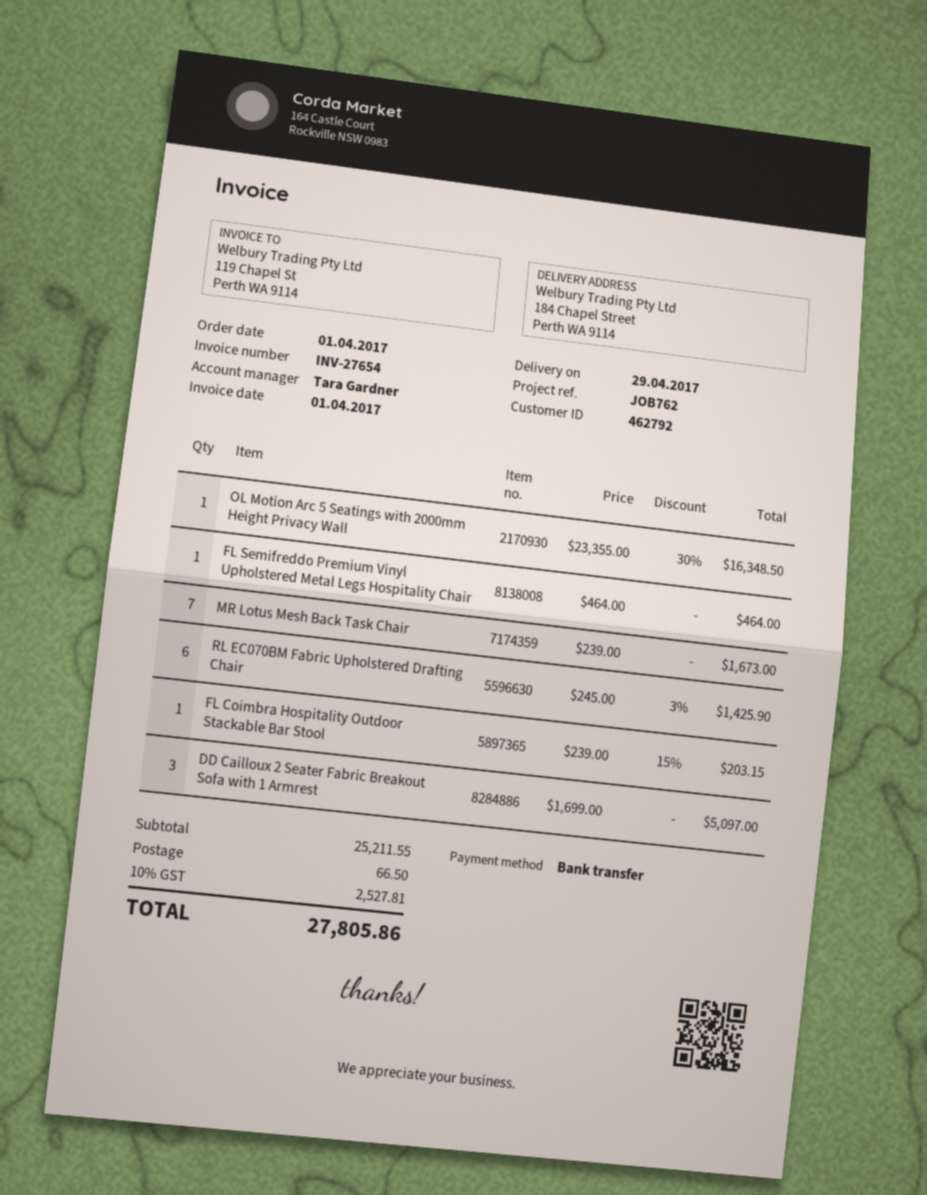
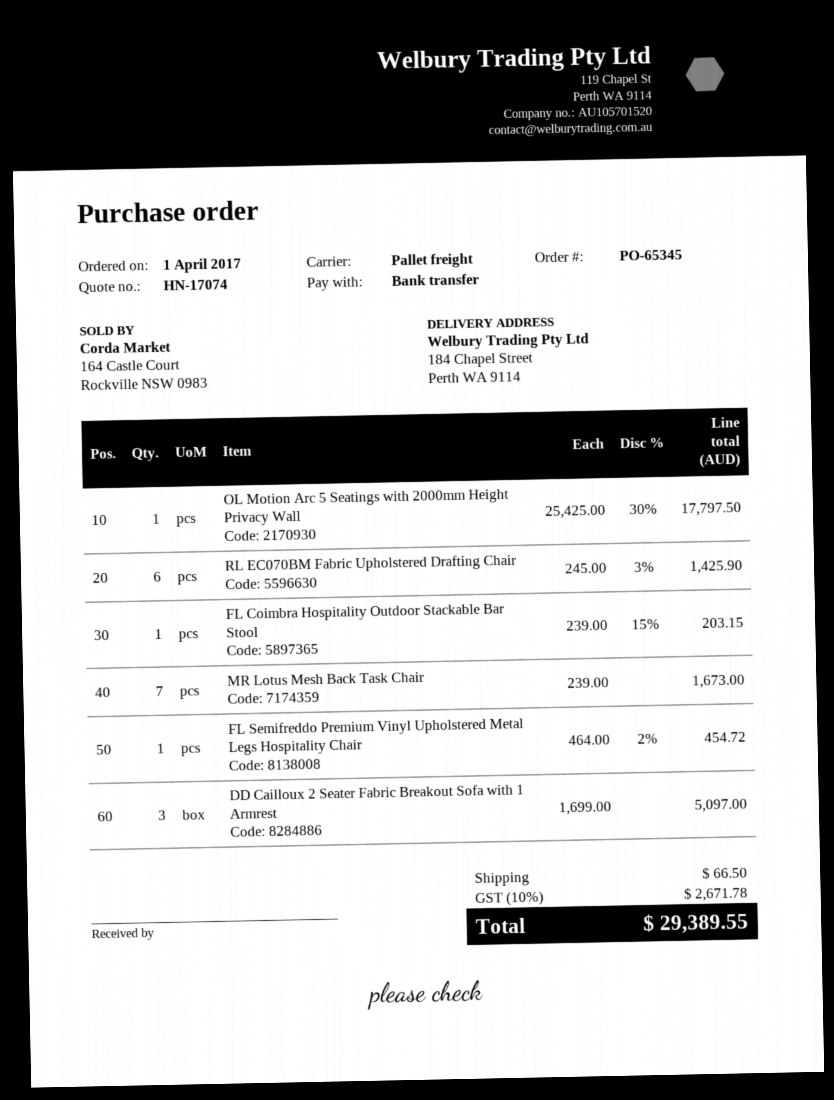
OL Motion Arc 5 Seatings with 2000mm Height Privacy Wall: 1 x 23355.00 - 30% = 16348.50 -> 1 x 25425.00 - 30% = 17797.50
FL Semifreddo Premium Vinyl Upholstered Metal Legs Hospitality Chair: 1 x 464.00 = 464.00 -> 1 x 464.00 - 2% = 454.72
tax: 10% = 2527.81 -> 10% = 2671.78
total: 27805.86 -> 29389.55

